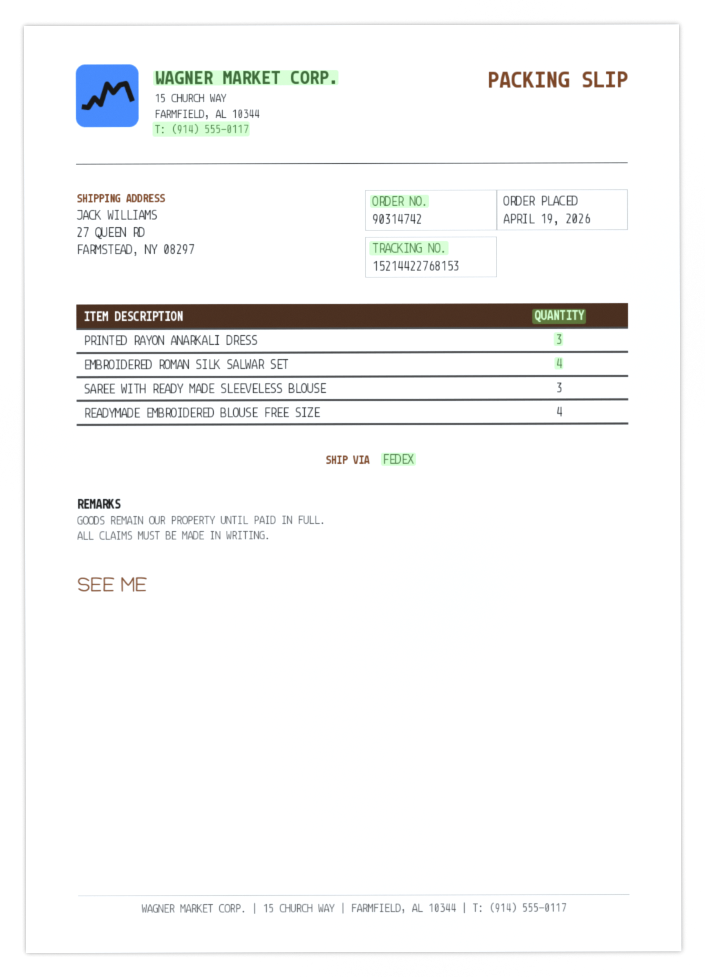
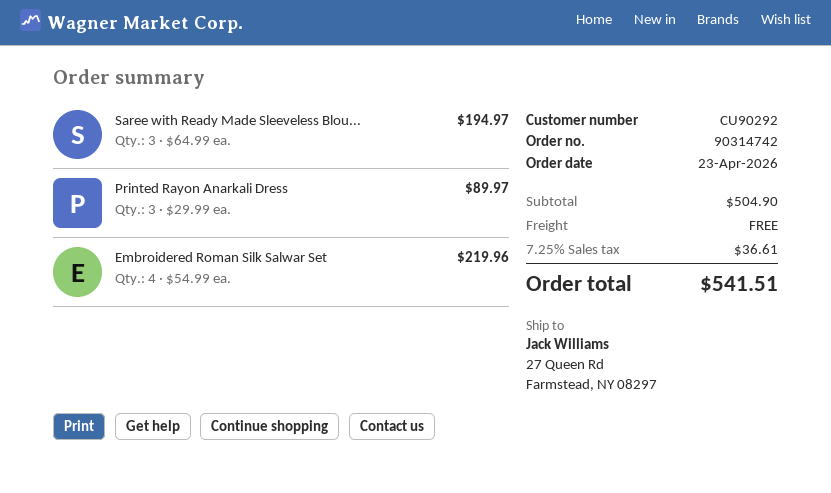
order date: 2026-04-19 -> 2026-04-23
READYMADE EMBROIDERED BLOUSE FREE SIZE: 4 -> none

